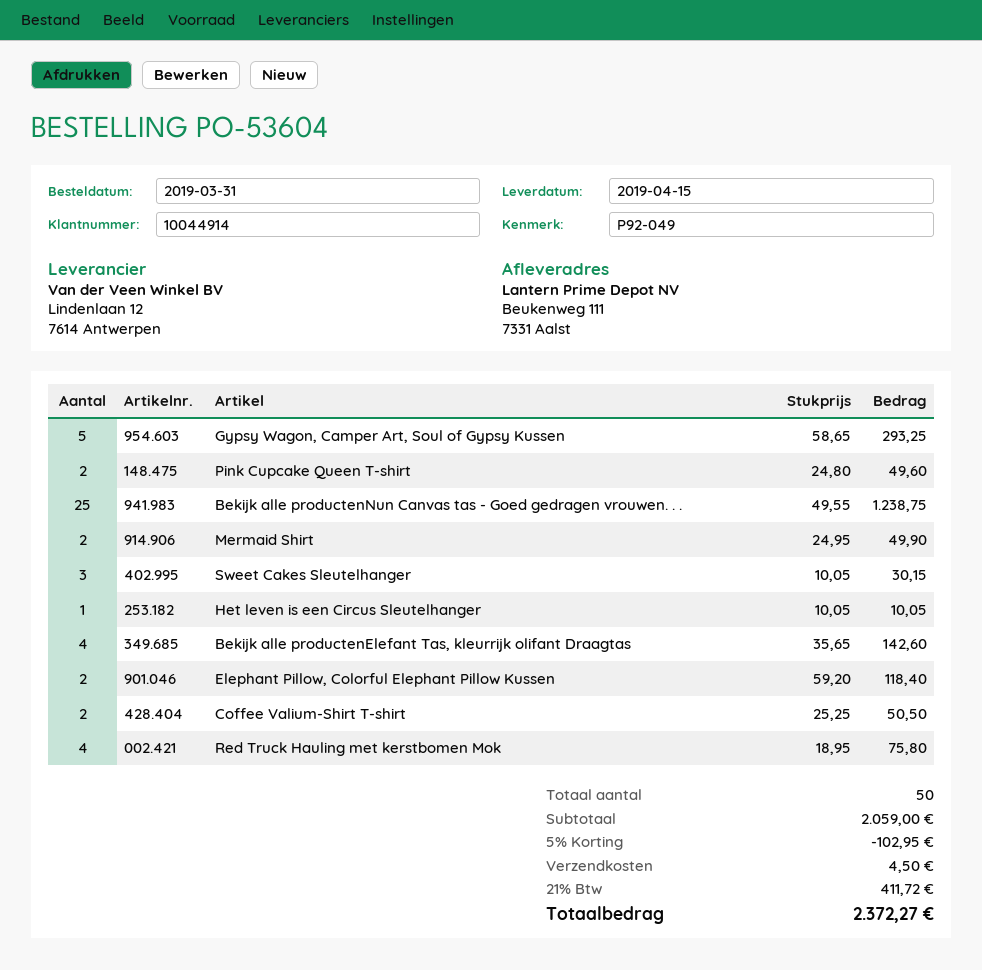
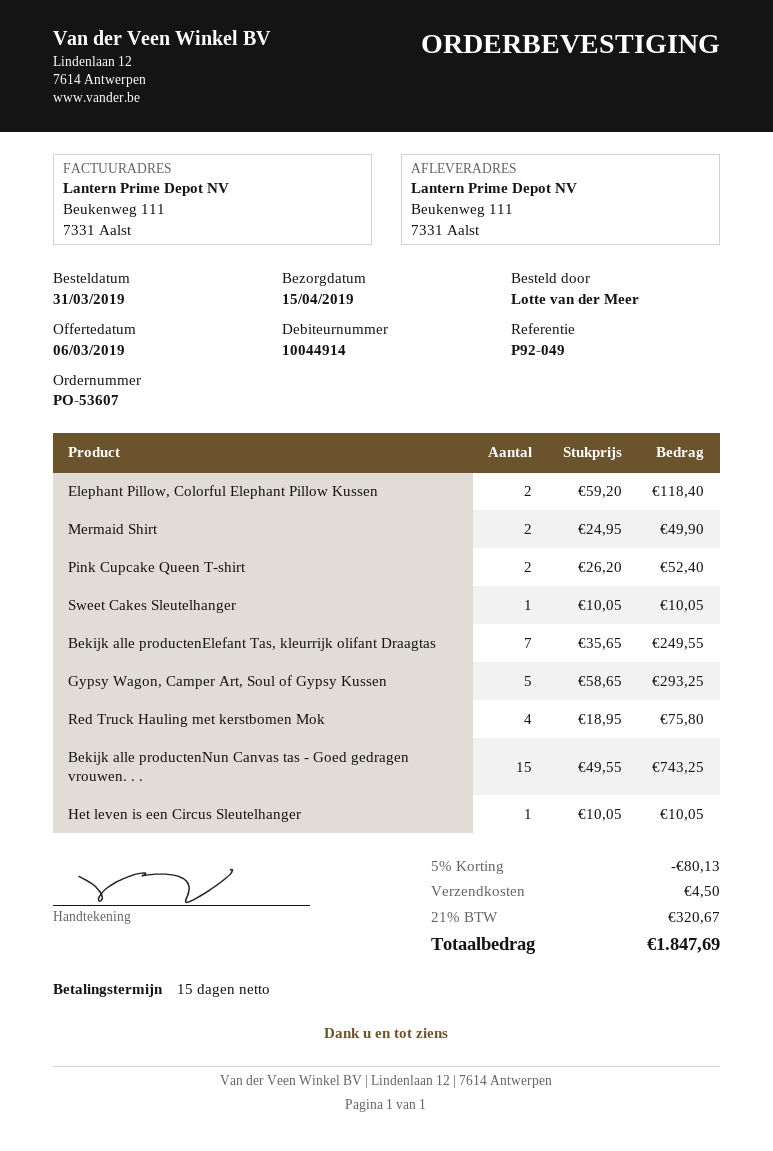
order number: PO-53604 -> PO-53607
Pink Cupcake Queen T-shirt: 2 x 24.80 = 49.60 -> 2 x 26.20 = 52.40
Bekijk alle productenNun Canvas tas - Goed gedragen vrouwen. . .: 25 x 49.55 = 1238.75 -> 15 x 49.55 = 743.25
Sweet Cakes Sleutelhanger: 3 x 10.05 = 30.15 -> 1 x 10.05 = 10.05
Bekijk alle productenElefant Tas, kleurrijk olifant Draagtas: 4 x 35.65 = 142.60 -> 7 x 35.65 = 249.55
Coffee Valium-Shirt T-shirt: 2 x 25.25 = 50.50 -> none
discount: 5% = 102.95 -> 5% = 80.13
tax: 21% = 411.72 -> 21% = 320.67
total: 2372.27 -> 1847.69

